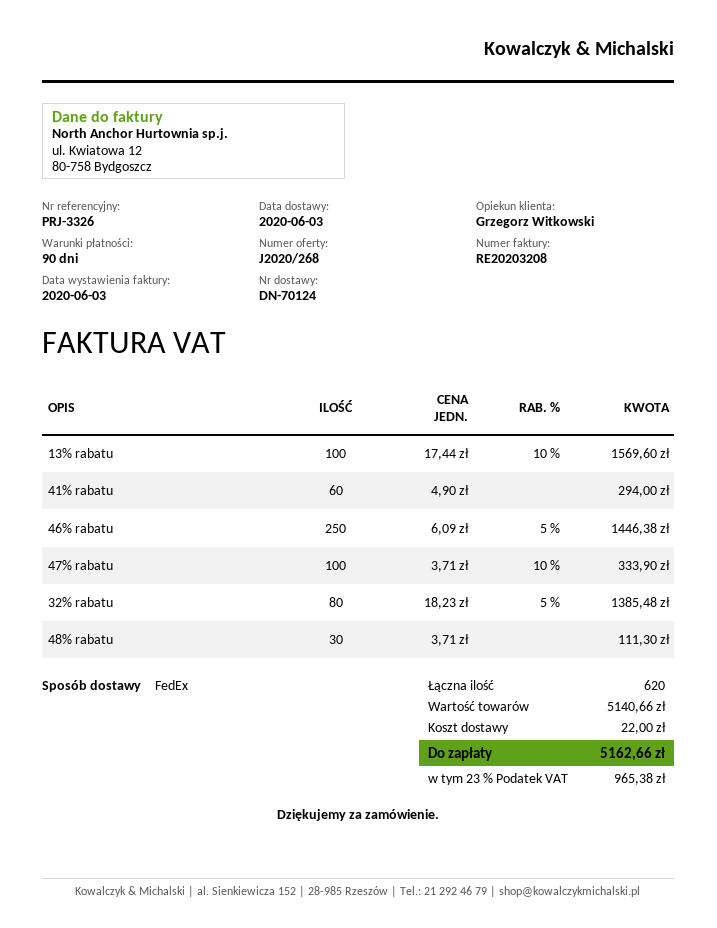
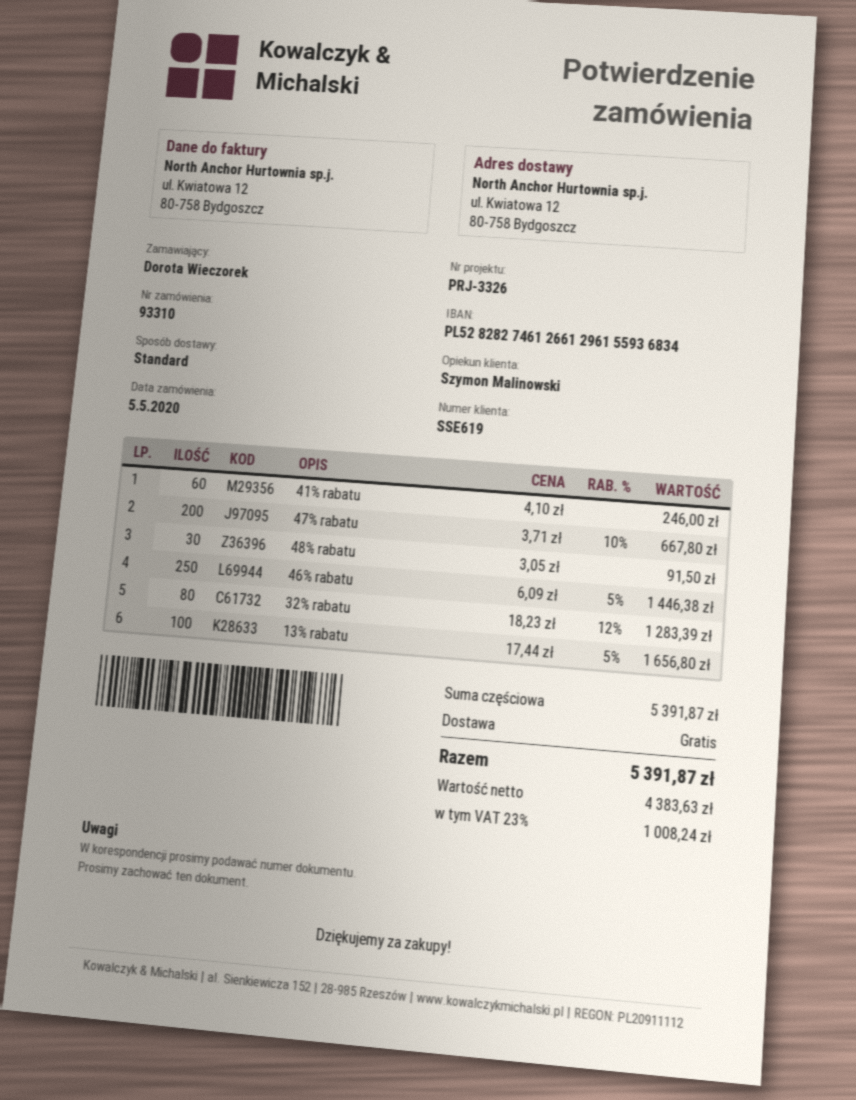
sales rep: Grzegorz Witkowski -> Szymon Malinowski
shipping method: FedEx -> standard
13% rabatu: 100 x 17.44 - 10% = 1569.60 -> 100 x 17.44 - 5% = 1656.80
41% rabatu: 60 x 4.90 = 294.00 -> 60 x 4.10 = 246.00
47% rabatu: 100 x 3.71 - 10% = 333.90 -> 200 x 3.71 - 10% = 667.80
32% rabatu: 80 x 18.23 - 5% = 1385.48 -> 80 x 18.23 - 12% = 1283.39
48% rabatu: 30 x 3.71 = 111.30 -> 30 x 3.05 = 91.50
subtotal: 5140.66 -> 5391.87
shipping: 22.00 -> 0.00
tax: 23% = 965.38 -> 23% = 1008.24
total: 5162.66 -> 5391.87

